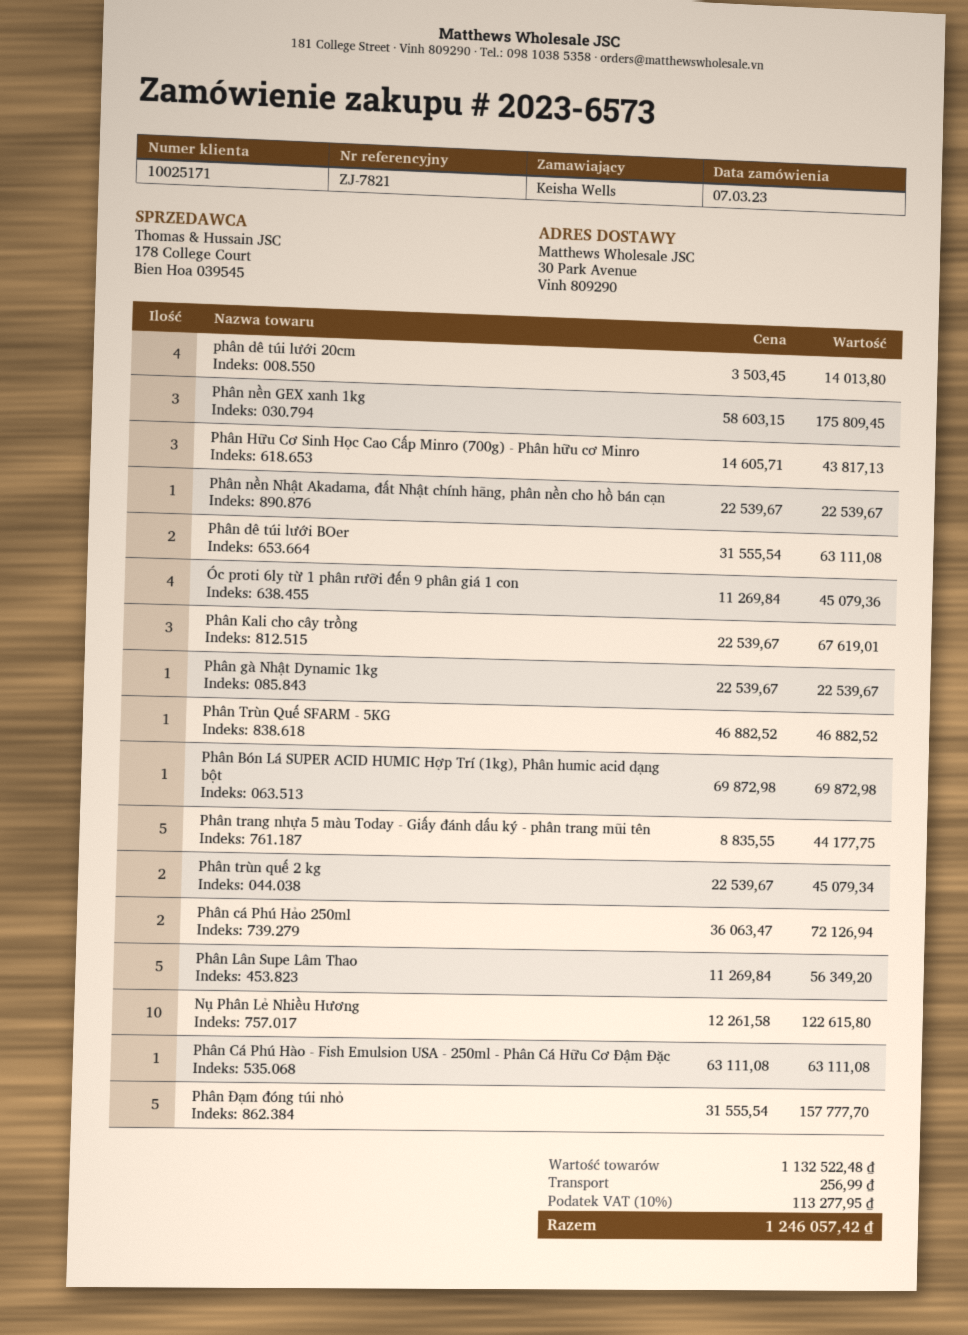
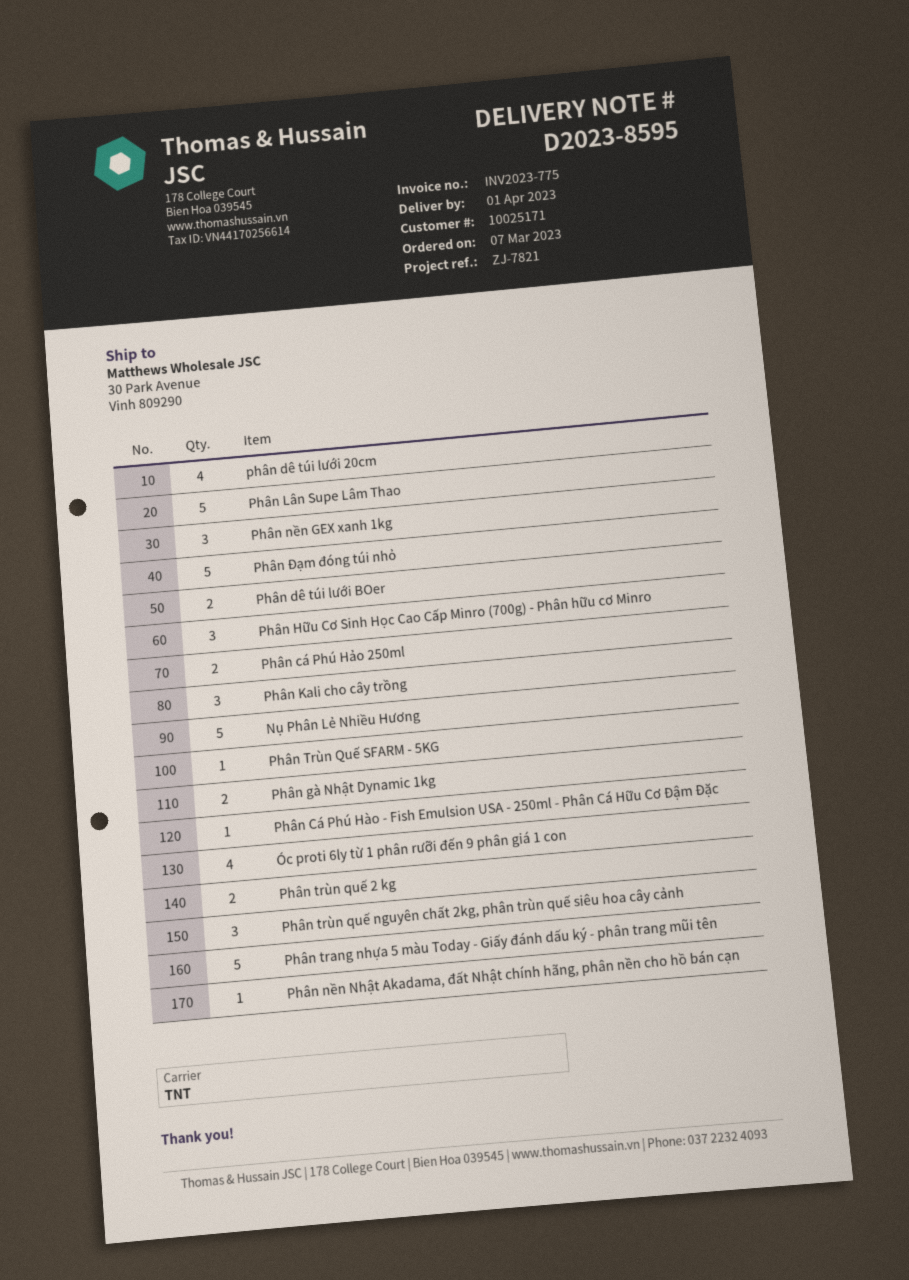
Phân gà Nhật Dynamic 1kg: 1 -> 2
Phân Bón Lá SUPER ACID HUMIC Hợp Trí (1kg), Phân humic acid dạng bột: 1 -> none
Nụ Phân Lẻ Nhiều Hương: 10 -> 5
Phân trùn quế nguyên chất 2kg, phân trùn quế siêu hoa cây cảnh: none -> 3

